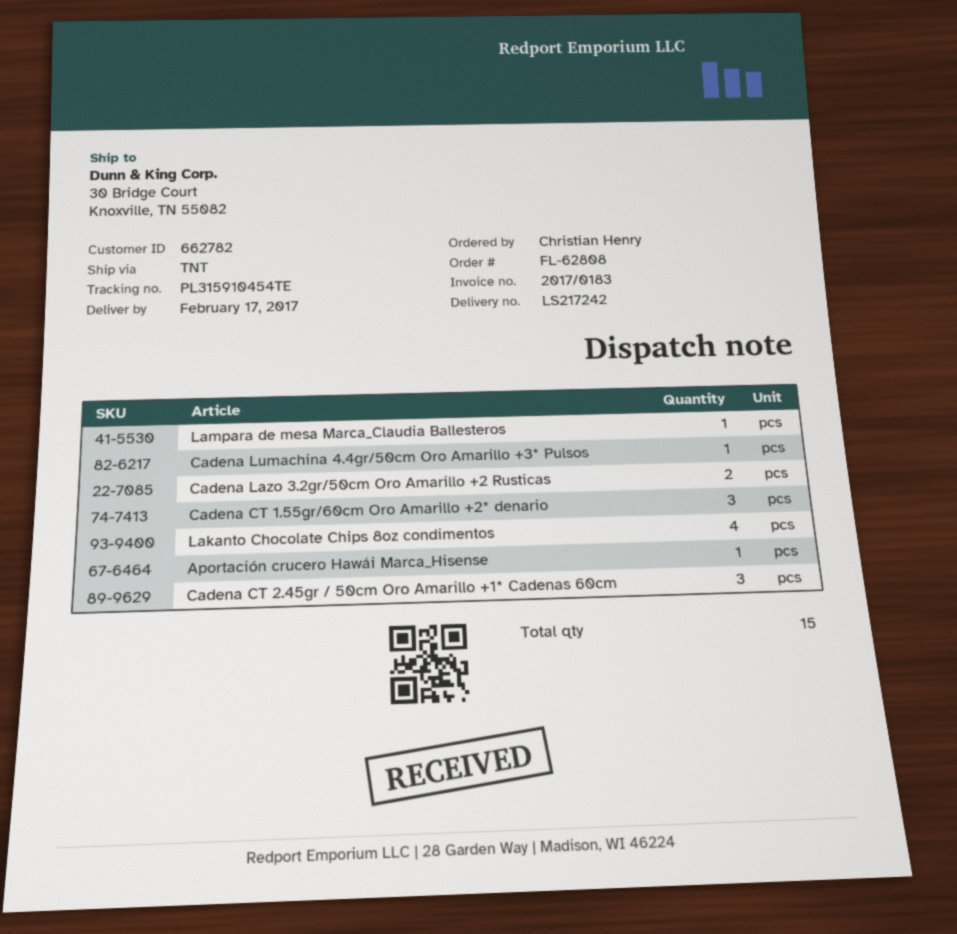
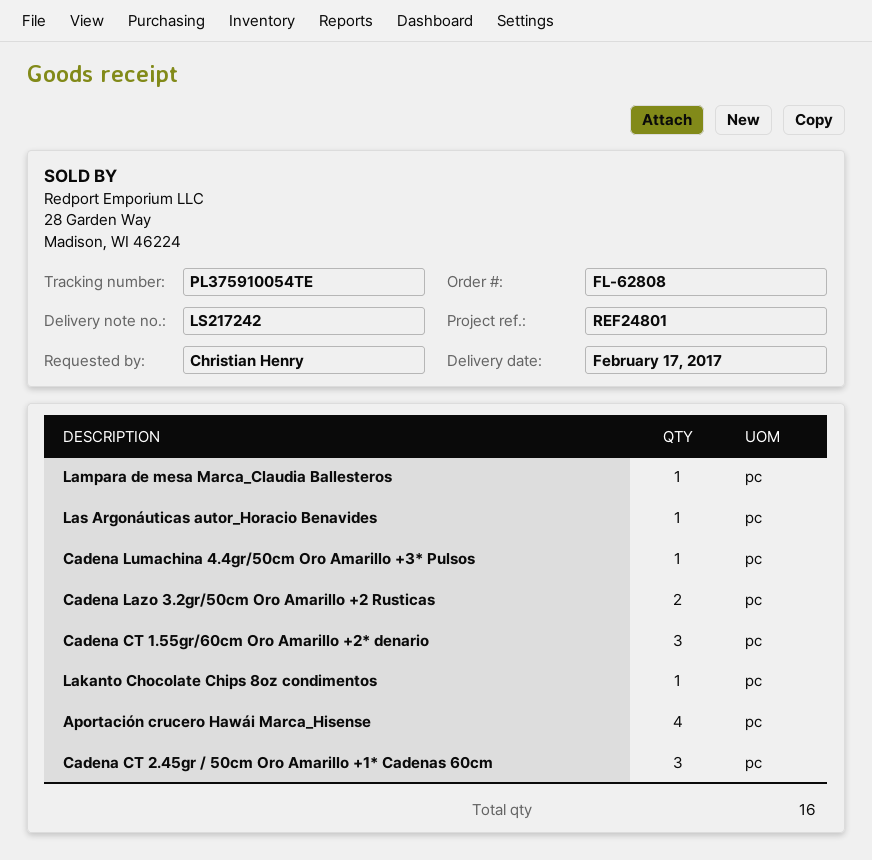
tracking number: PL315910454TE -> PL375910054TE
Lakanto Chocolate Chips 8oz condimentos: 4 -> 1
Aportación crucero Hawái Marca_Hisense: 1 -> 4
Las Argonáuticas autor_Horacio Benavides: none -> 1
total quantity: 15 -> 16

